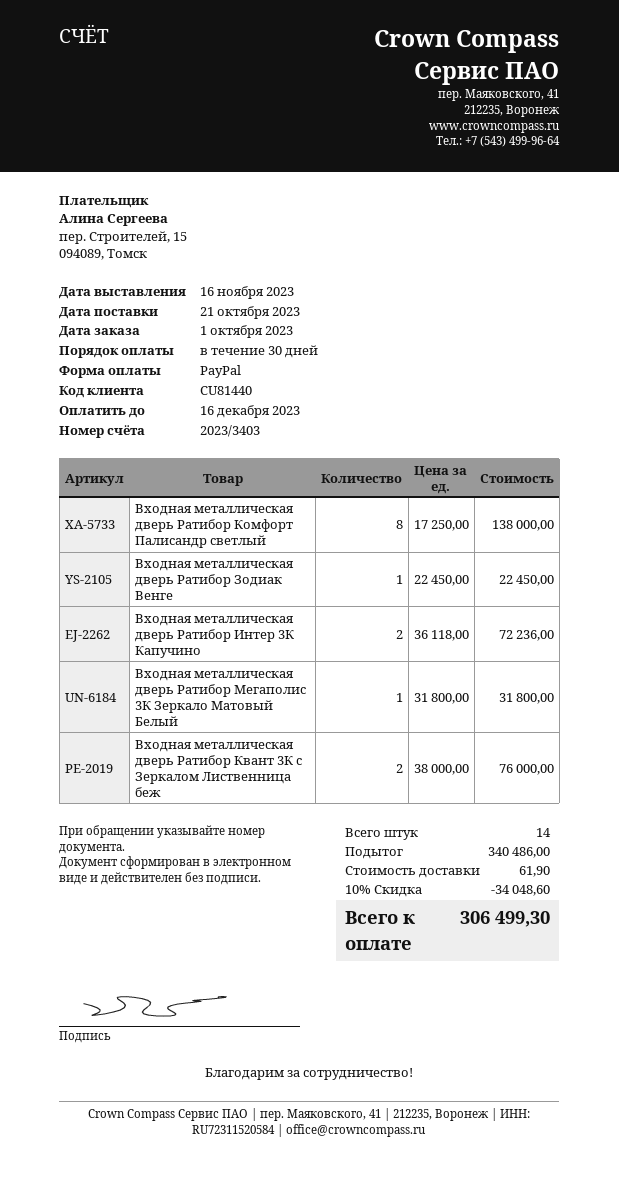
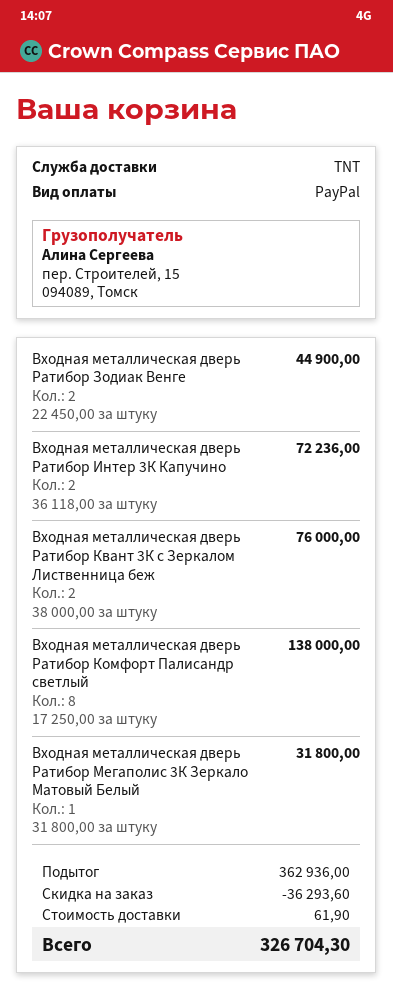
Входная металлическая дверь Ратибор Зодиак Венге: 1 x 22450.00 = 22450.00 -> 2 x 22450.00 = 44900.00
subtotal: 340486.00 -> 362936.00
discount: 34048.60 -> 36293.60
total: 306499.30 -> 326704.30

